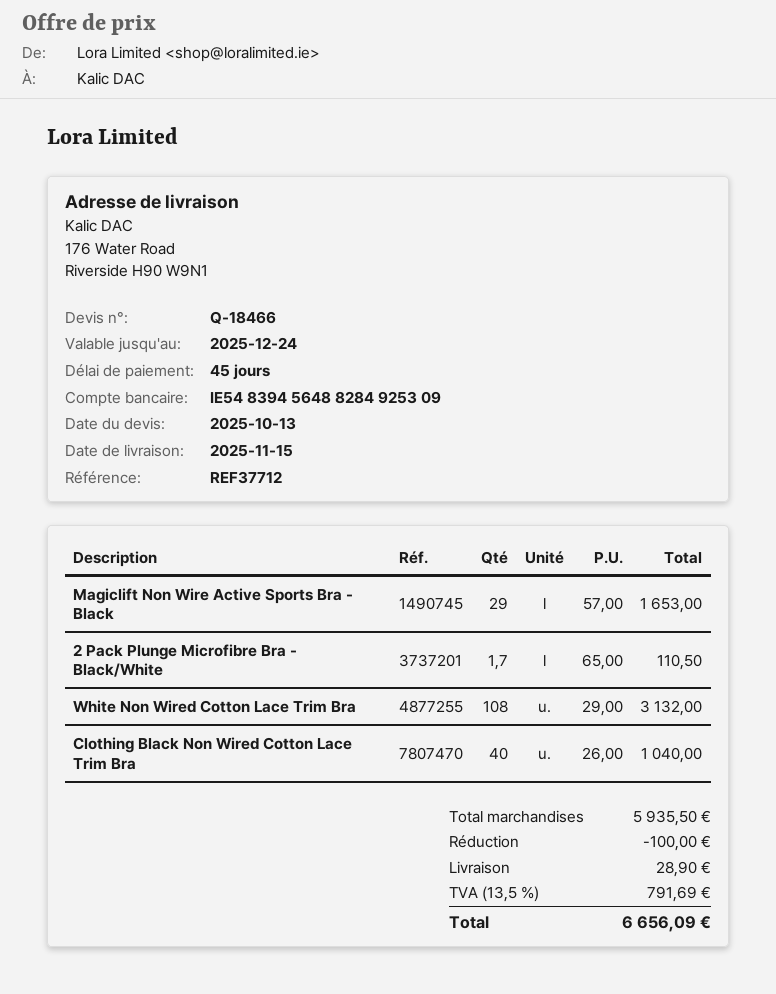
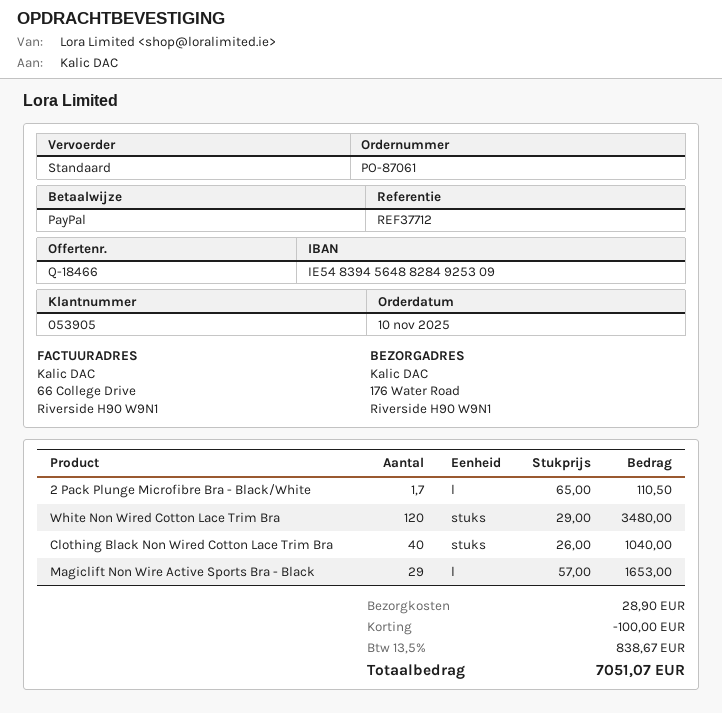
White Non Wired Cotton Lace Trim Bra: 108 x 29.00 = 3132.00 -> 120 x 29.00 = 3480.00
tax: 13.5% = 791.69 -> 13.5% = 838.67
total: 6656.09 -> 7051.07

